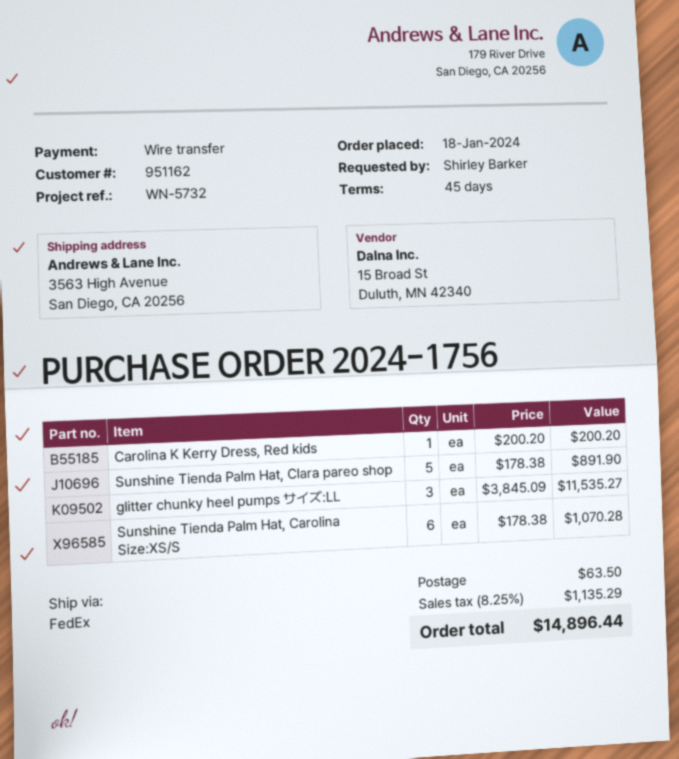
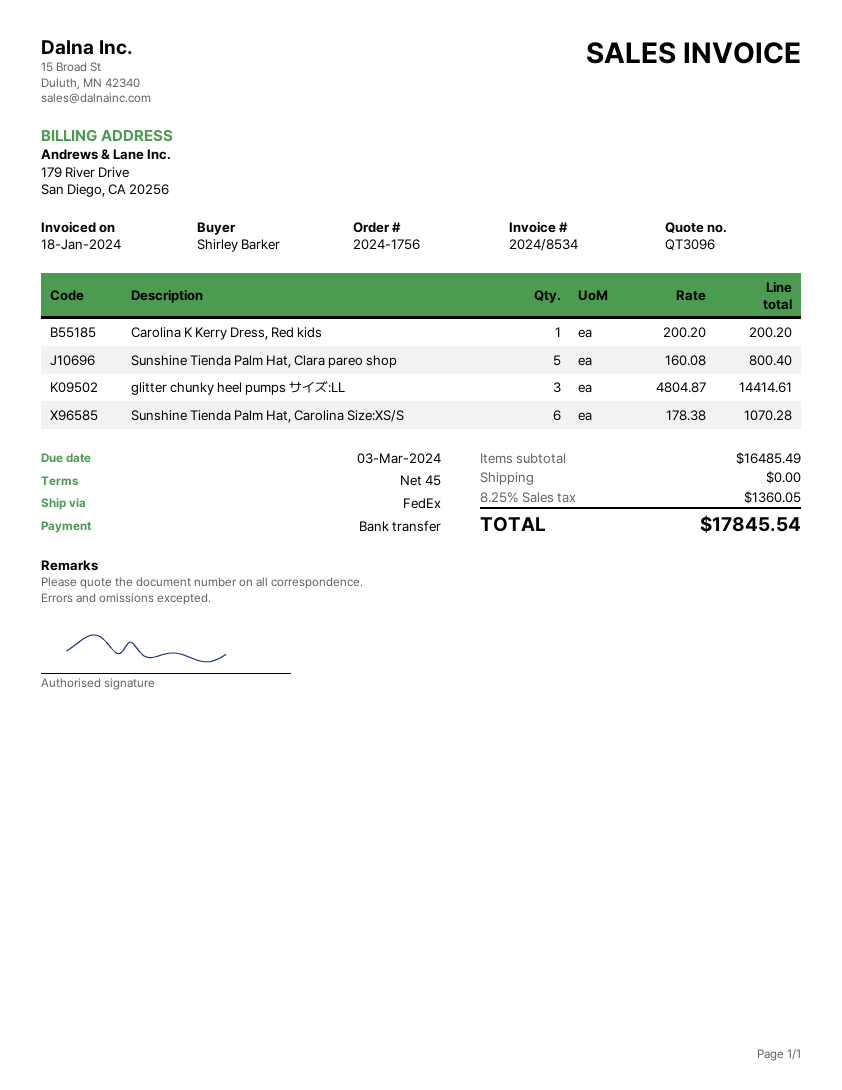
Sunshine Tienda Palm Hat, Clara pareo shop: 5 x 178.38 = 891.90 -> 5 x 160.08 = 800.40
glitter chunky heel pumps サイズ:LL: 3 x 3845.09 = 11535.27 -> 3 x 4804.87 = 14414.61
shipping: 63.50 -> 0.00
tax: 8.25% = 1135.29 -> 8.25% = 1360.05
total: 14896.44 -> 17845.54

